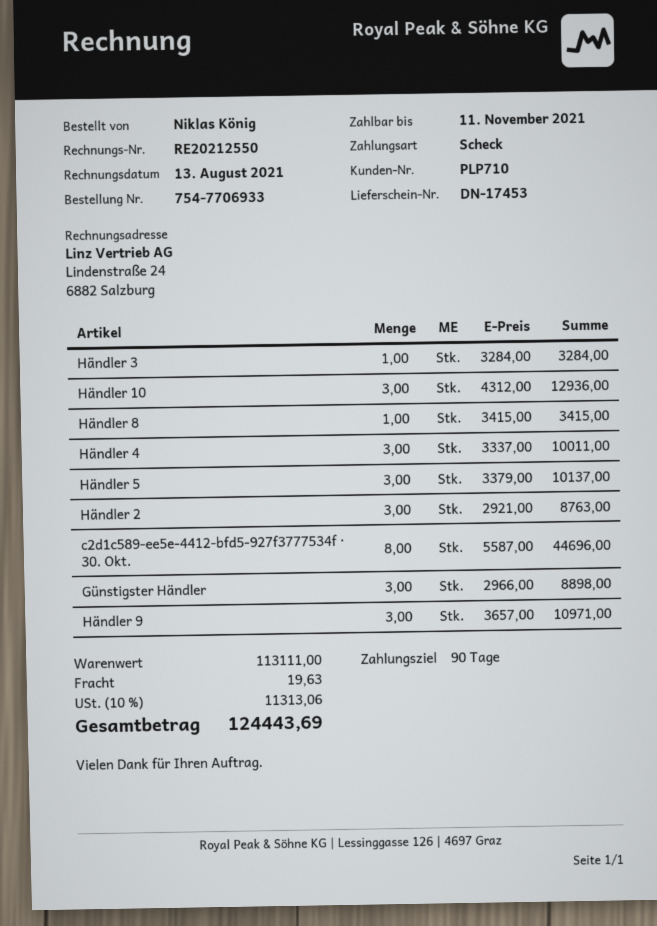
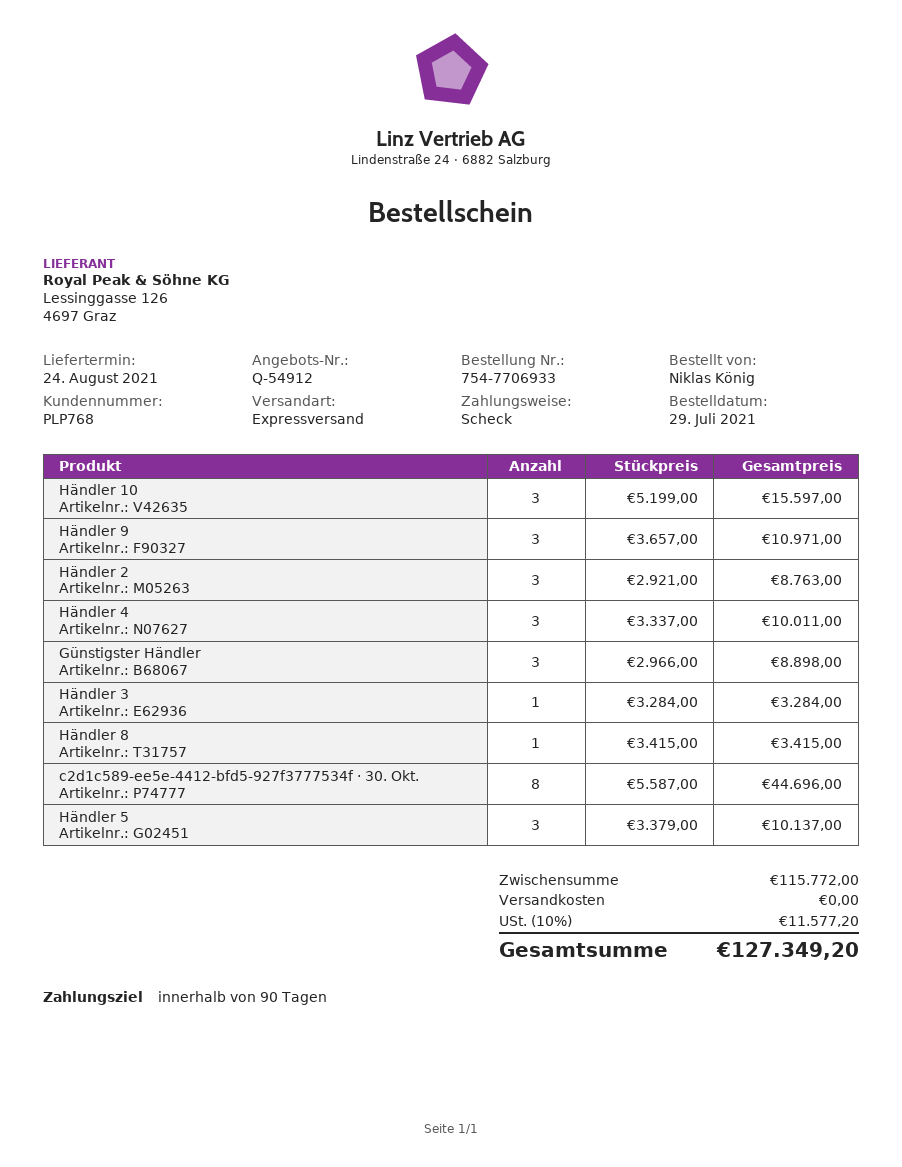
customer number: PLP710 -> PLP768
Händler 10: 3 x 4312.00 = 12936.00 -> 3 x 5199.00 = 15597.00
subtotal: 113111.00 -> 115772.00
shipping: 19.63 -> 0.00
tax: 10% = 11313.06 -> 10% = 11577.20
total: 124443.69 -> 127349.20

